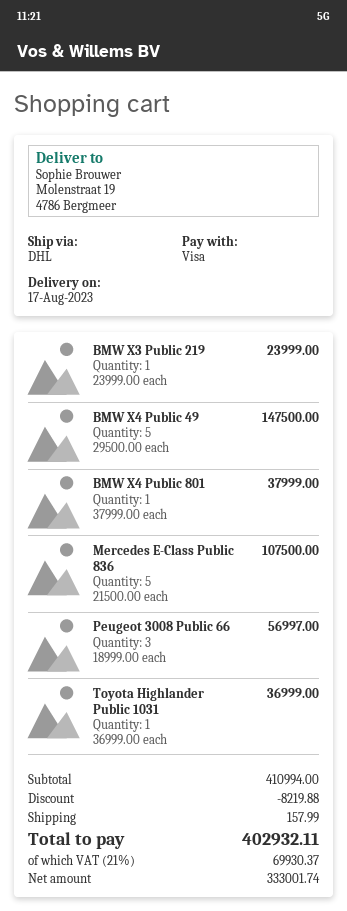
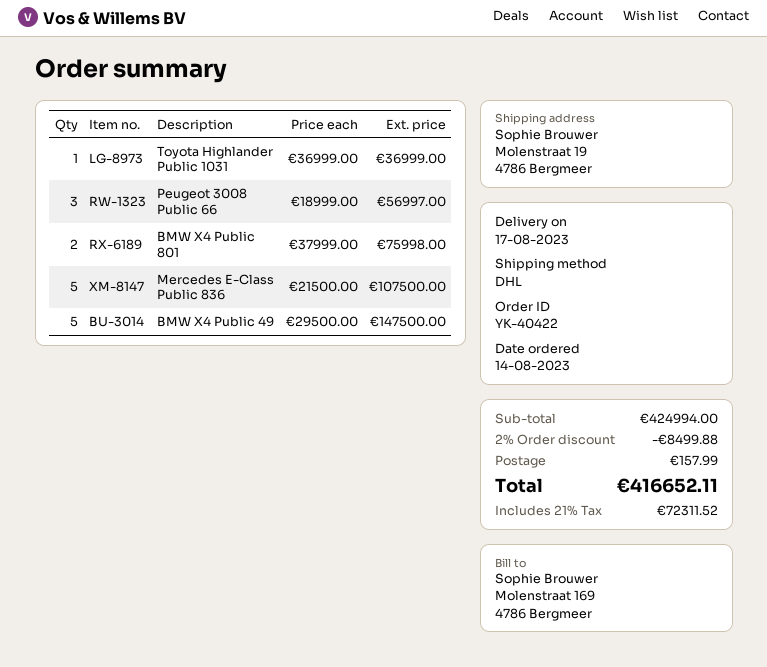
BMW X3 Public 219: 1 x 23999.00 = 23999.00 -> none
BMW X4 Public 801: 1 x 37999.00 = 37999.00 -> 2 x 37999.00 = 75998.00
subtotal: 410994.00 -> 424994.00
discount: 8219.88 -> 8499.88
tax: 21% = 69930.37 -> 21% = 72311.52
total: 402932.11 -> 416652.11

